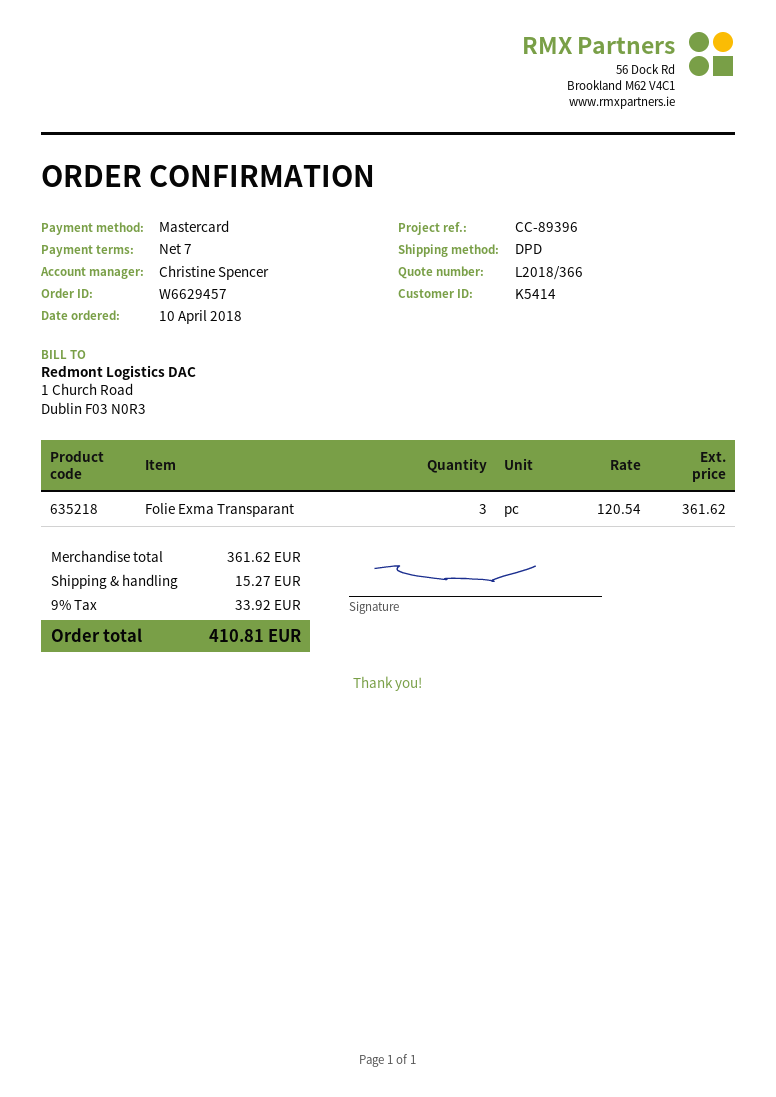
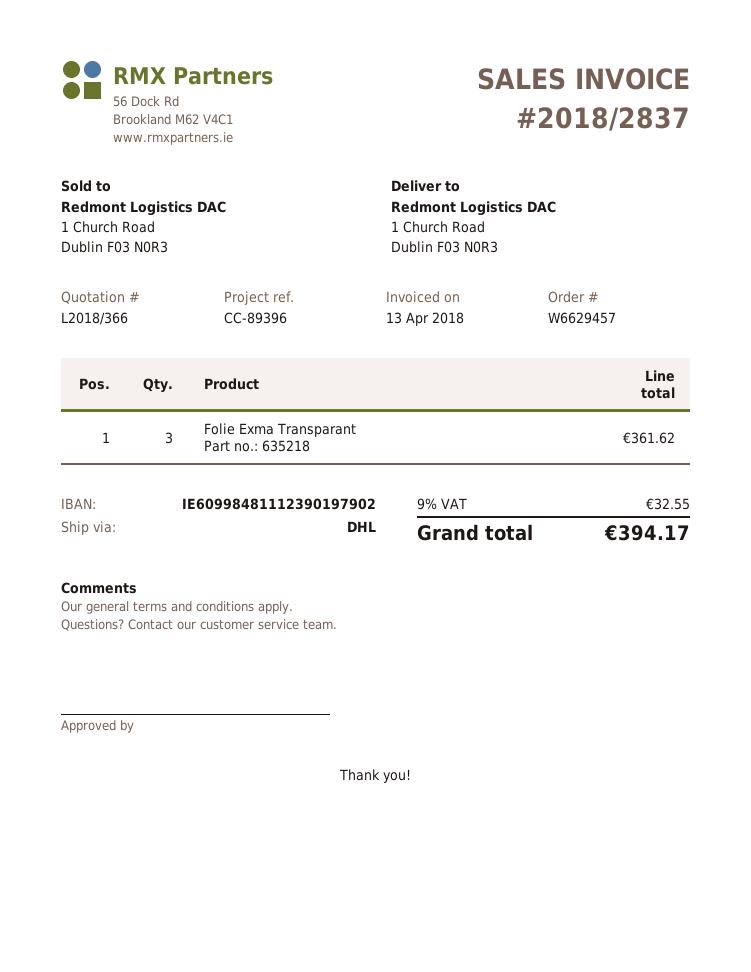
shipping method: DPD -> DHL
shipping: 15.27 -> none
tax: 9% = 33.92 -> 9% = 32.55
total: 410.81 -> 394.17

